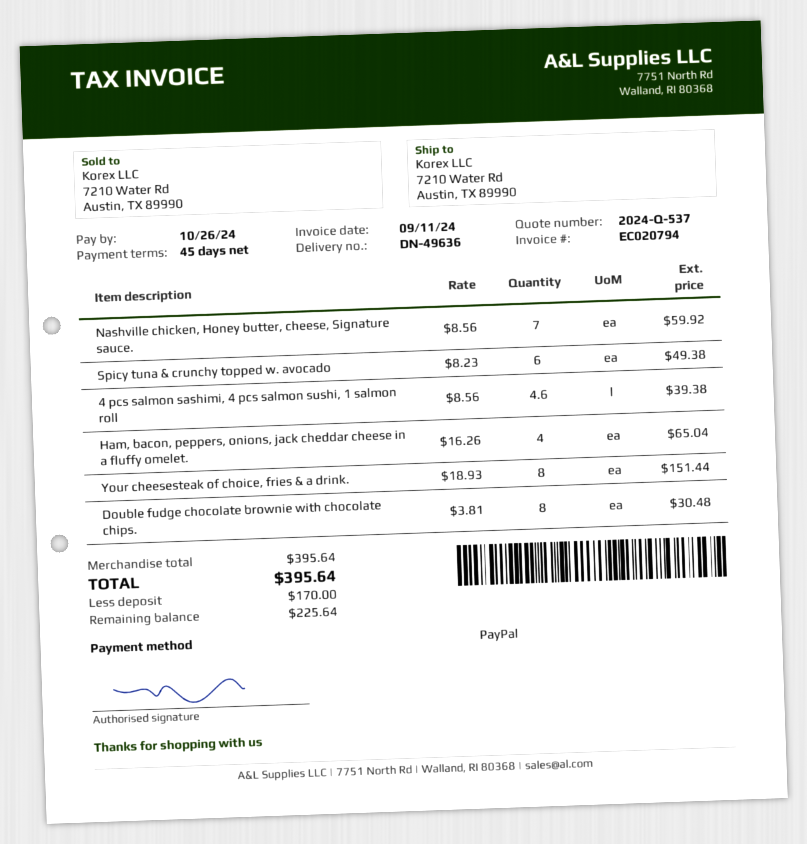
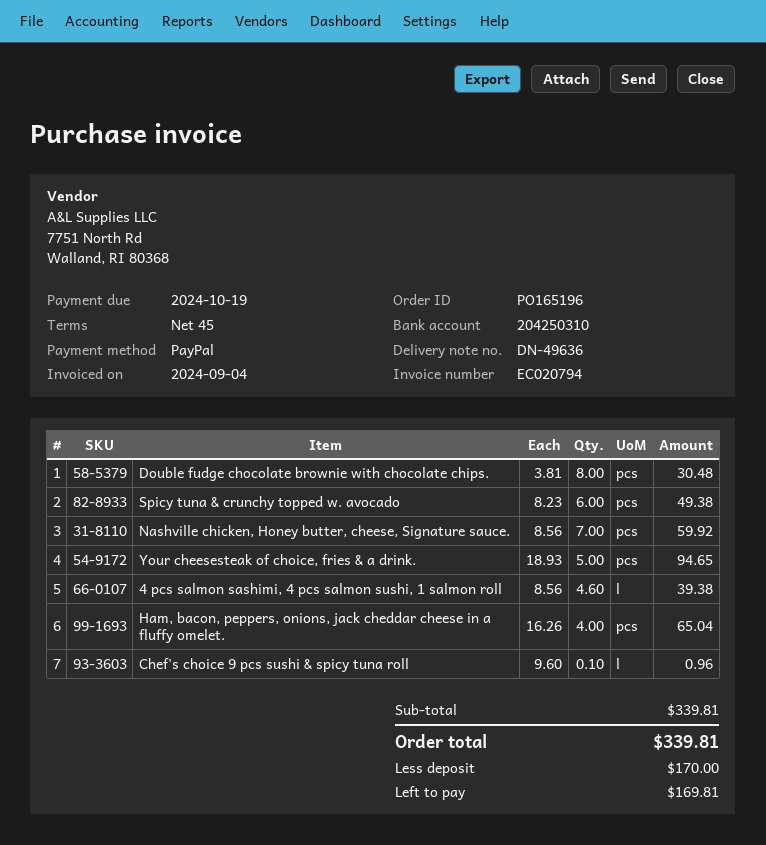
invoice date: 2024-09-11 -> 2024-09-04
due date: 2024-10-26 -> 2024-10-19
Your cheesesteak of choice, fries & a drink.: 8 x 18.93 = 151.44 -> 5 x 18.93 = 94.65
Chef's choice 9 pcs sushi & spicy tuna roll: none -> 0.1 x 9.60 = 0.96
subtotal: 395.64 -> 339.81
total: 395.64 -> 339.81
balance: 225.64 -> 169.81

